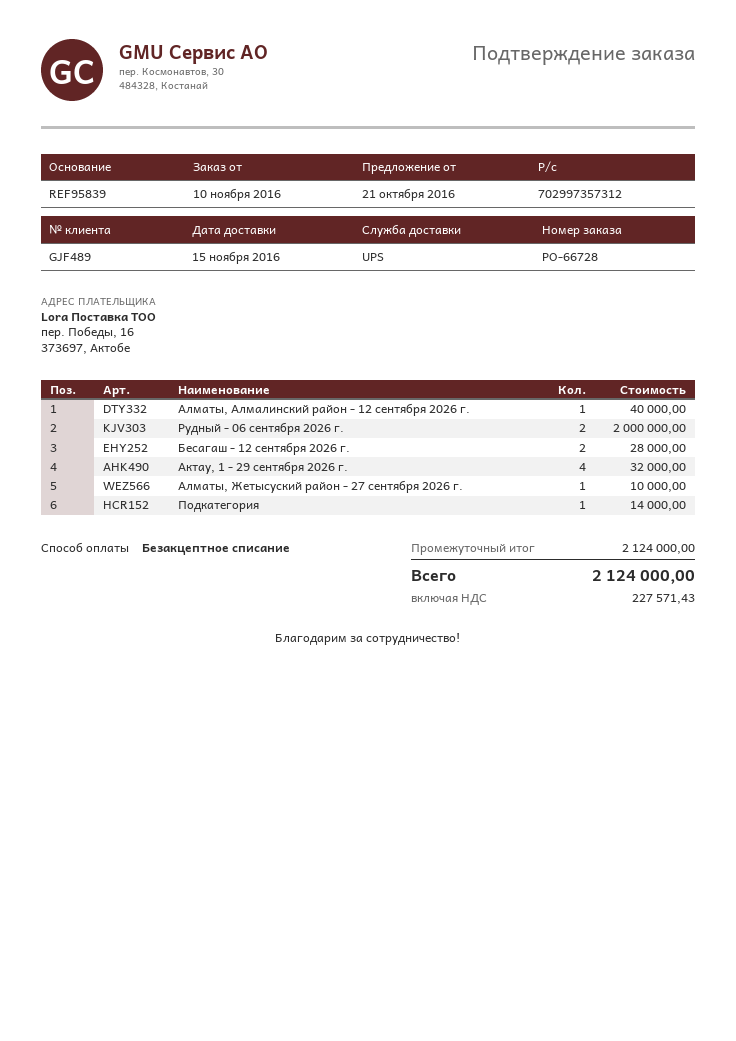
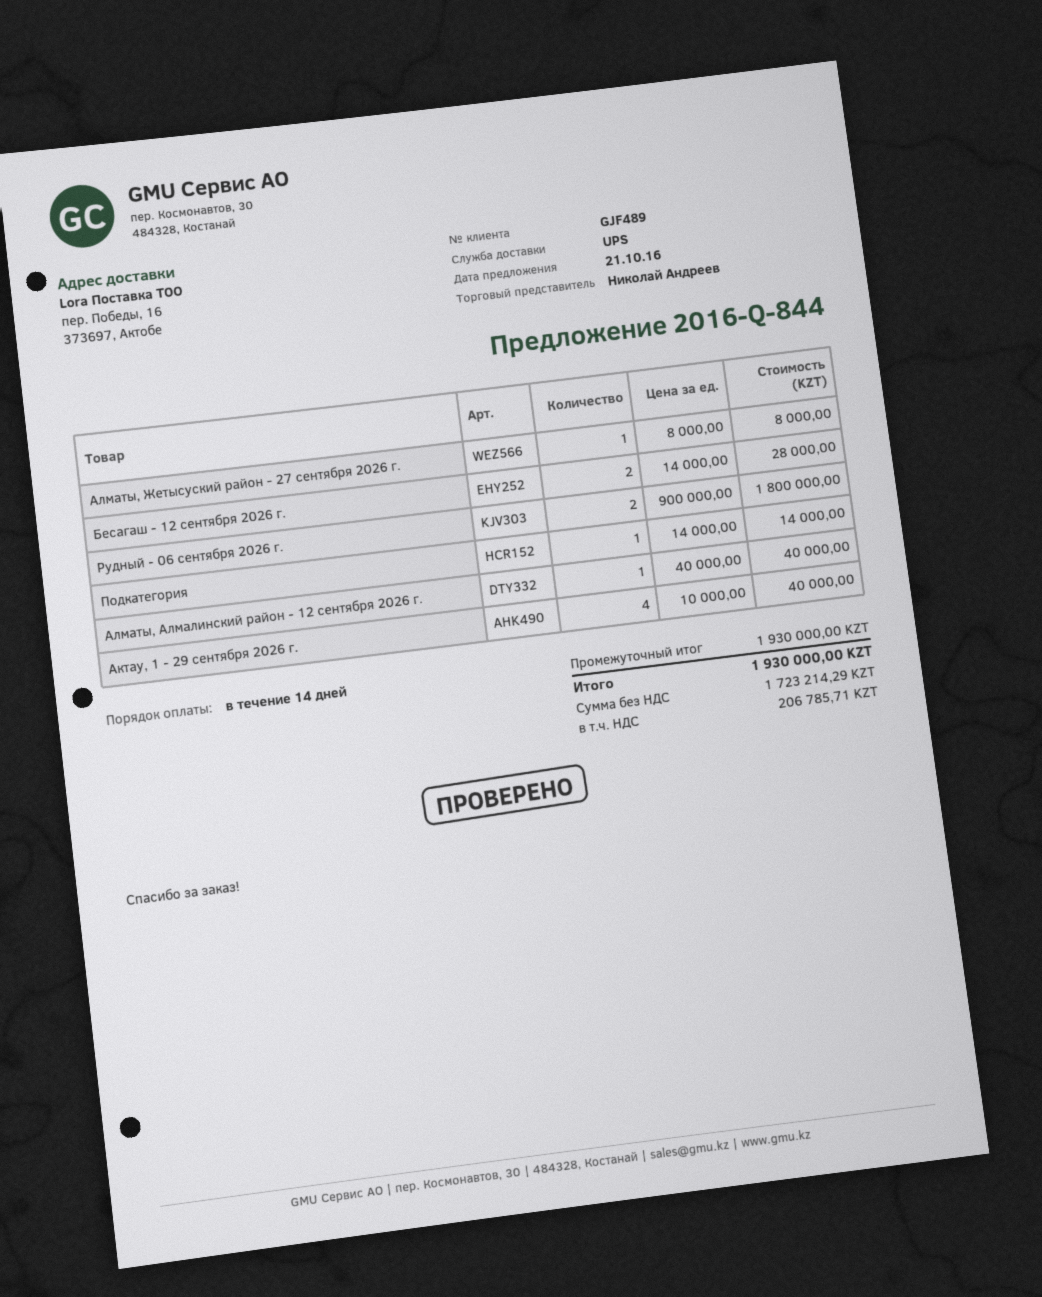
Рудный - 06 сентября 2026 г.: 2 for 2000000.00 -> 2 for 1800000.00
Актау, 1 - 29 сентября 2026 г.: 4 for 32000.00 -> 4 for 40000.00
Алматы, Жетысуский район - 27 сентября 2026 г.: 1 for 10000.00 -> 1 for 8000.00
subtotal: 2124000.00 -> 1930000.00
tax: 227571.43 -> 206785.71
total: 2124000.00 -> 1930000.00

